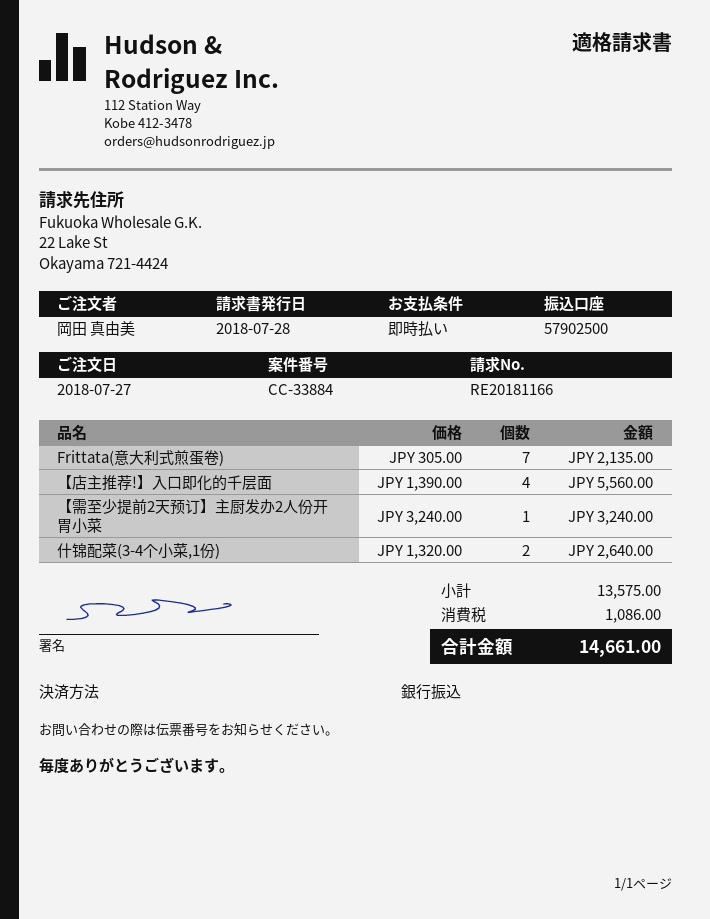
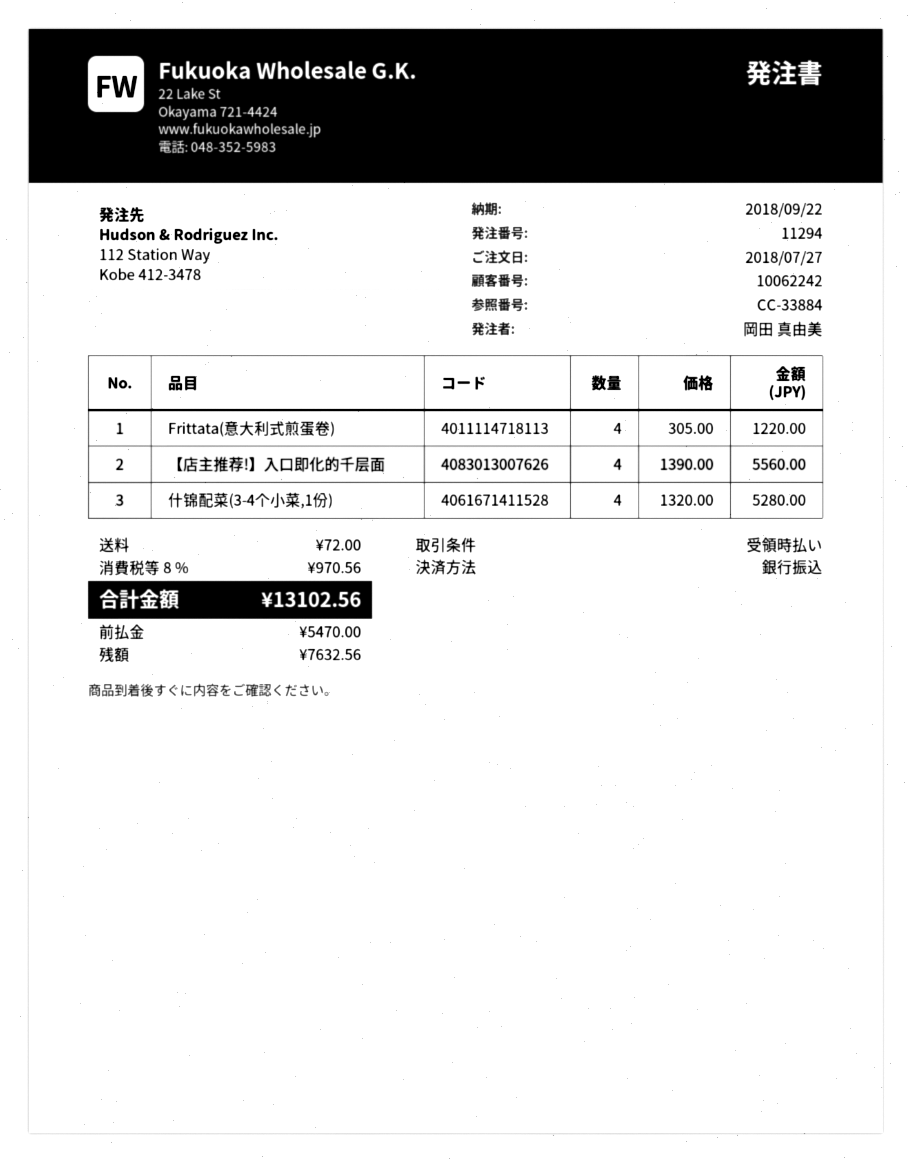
Frittata(意大利式煎蛋卷): 7 x 305.00 = 2135.00 -> 4 x 305.00 = 1220.00
【需至少提前2天预订】主厨发办2人份开胃小菜: 1 x 3240.00 = 3240.00 -> none
什锦配菜(3-4个小菜,1份): 2 x 1320.00 = 2640.00 -> 4 x 1320.00 = 5280.00
shipping: none -> 72.00
tax: 1086.00 -> 970.56
total: 14661.00 -> 13102.56

